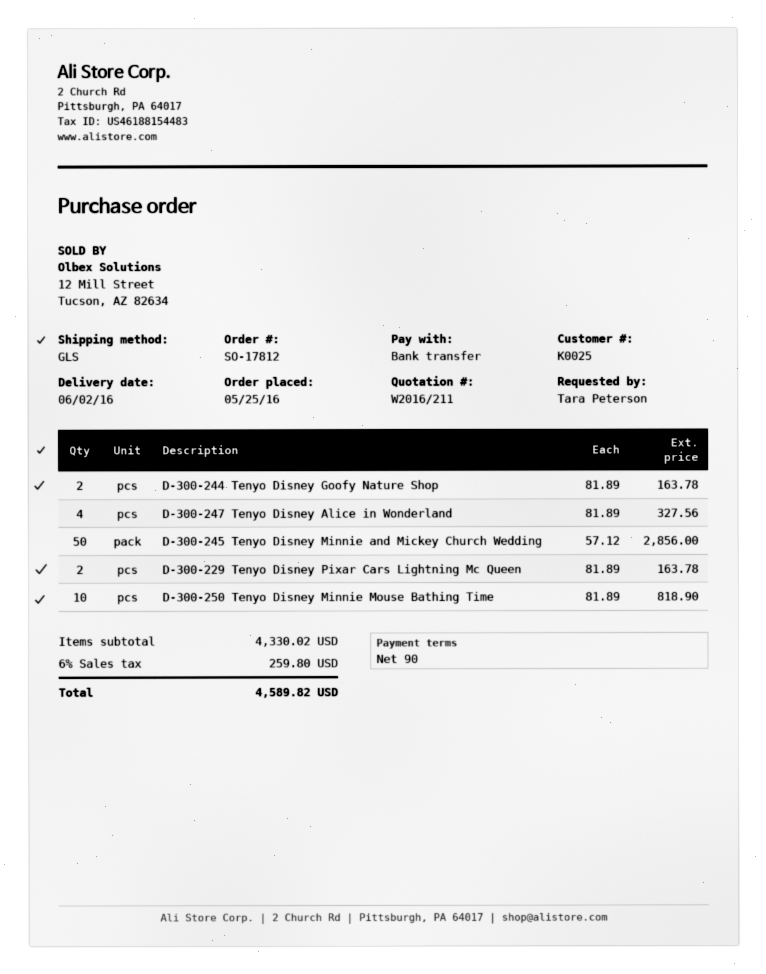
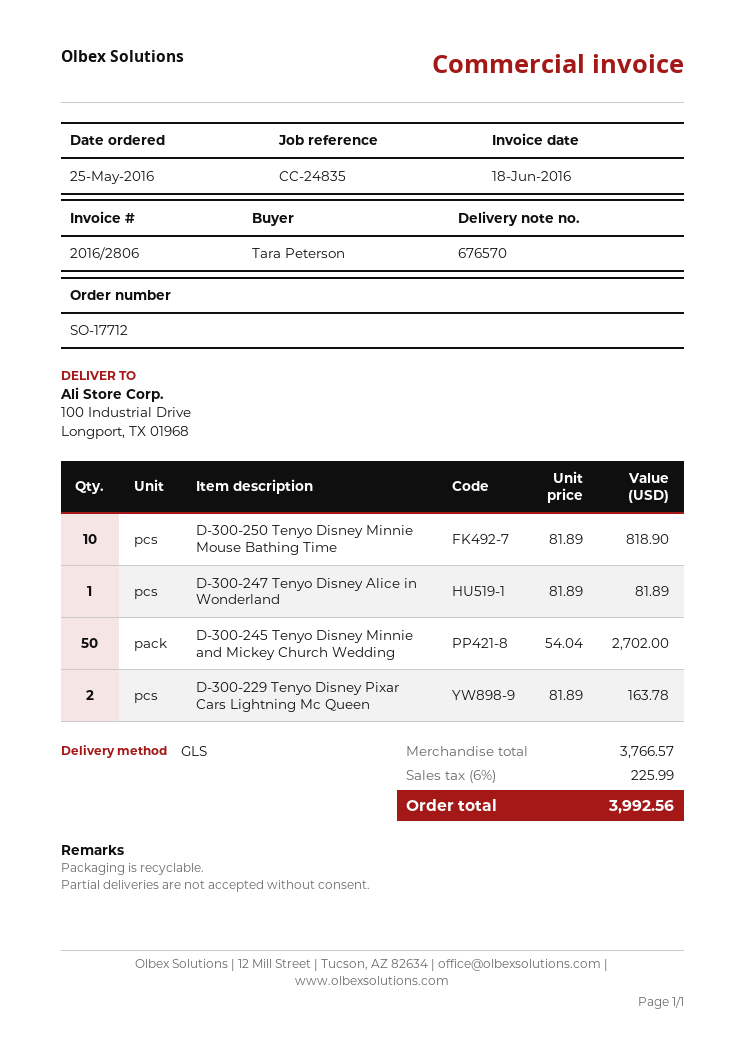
order number: SO-17812 -> SO-17712
D-300-244 Tenyo Disney Goofy Nature Shop: 2 x 81.89 = 163.78 -> none
D-300-247 Tenyo Disney Alice in Wonderland: 4 x 81.89 = 327.56 -> 1 x 81.89 = 81.89
D-300-245 Tenyo Disney Minnie and Mickey Church Wedding: 50 x 57.12 = 2856.00 -> 50 x 54.04 = 2702.00
subtotal: 4330.02 -> 3766.57
tax: 6% = 259.80 -> 6% = 225.99
total: 4589.82 -> 3992.56

